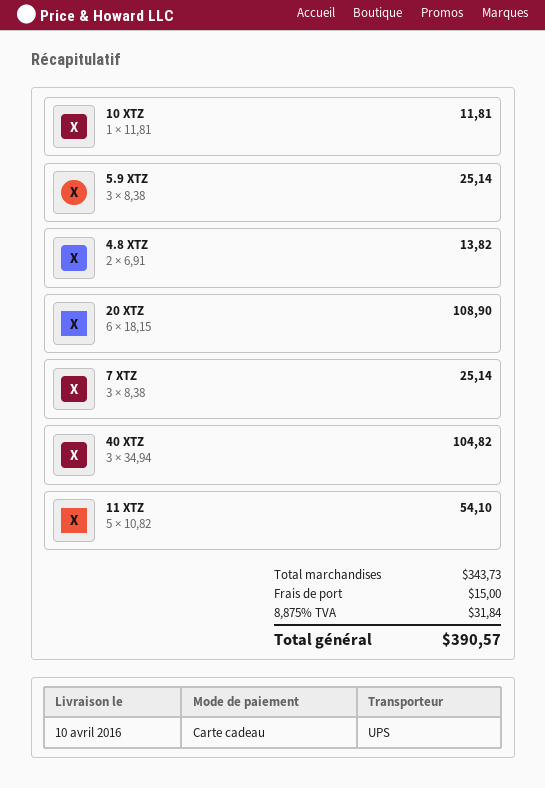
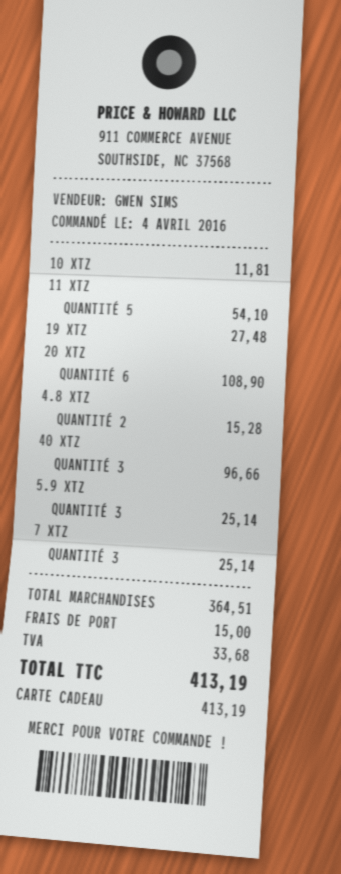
4.8 XTZ: 2 for 13.82 -> 2 for 15.28
40 XTZ: 3 for 104.82 -> 3 for 96.66
19 XTZ: none -> 1 for 27.48
subtotal: 343.73 -> 364.51
tax: 31.84 -> 33.68
total: 390.57 -> 413.19

